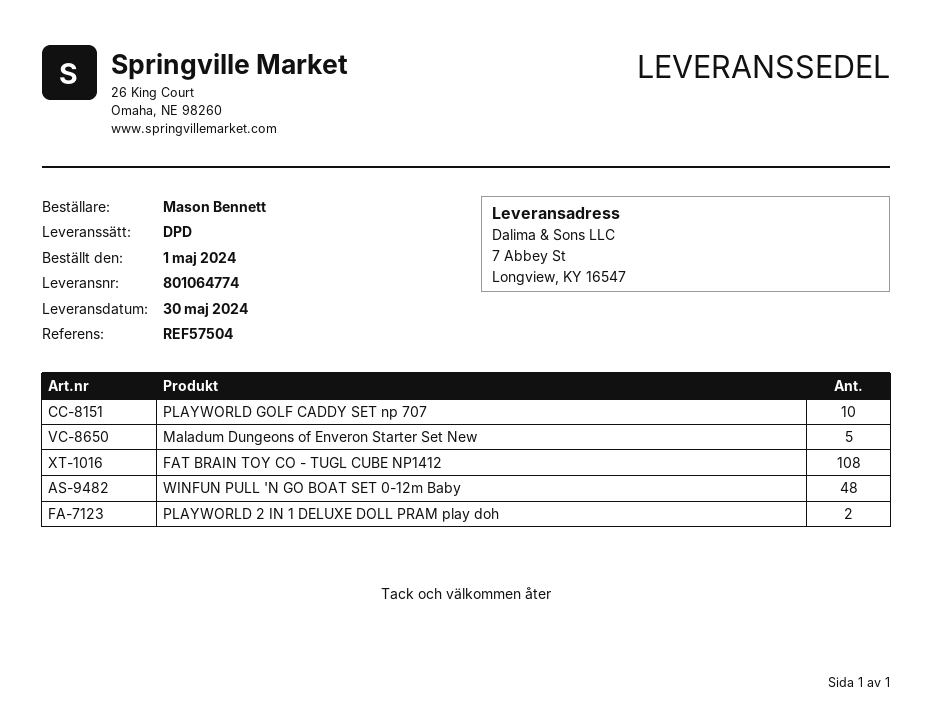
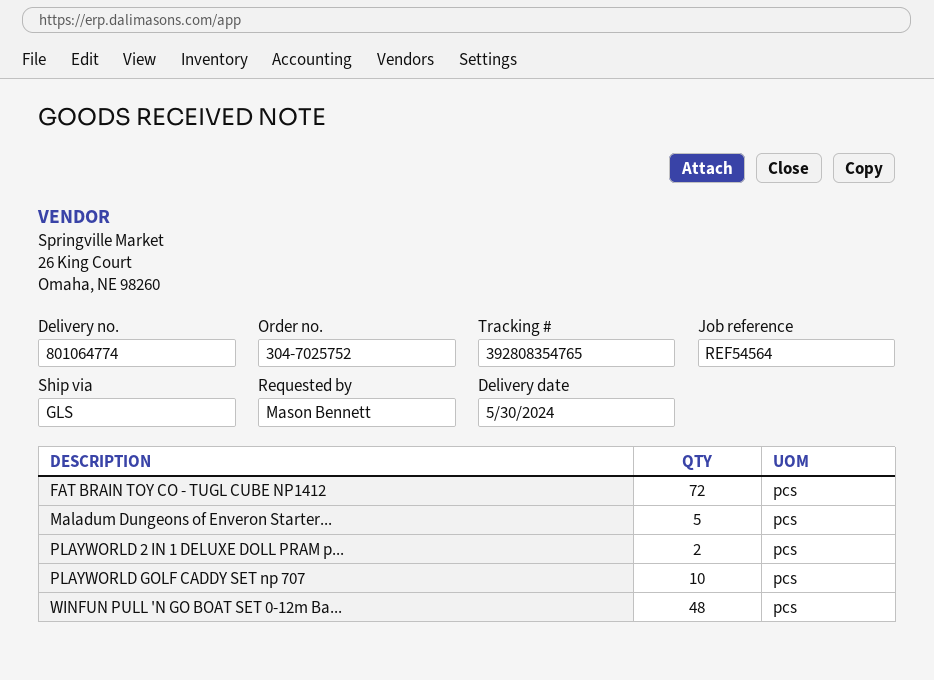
reference: REF57504 -> REF54564
shipping method: DPD -> GLS
FAT BRAIN TOY CO - TUGL CUBE NP1412: 108 -> 72

